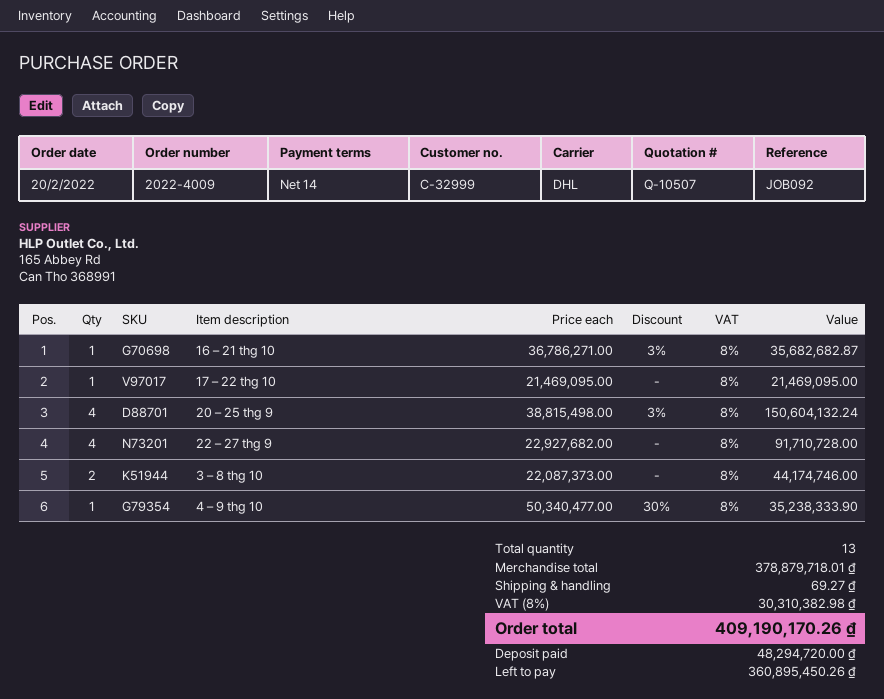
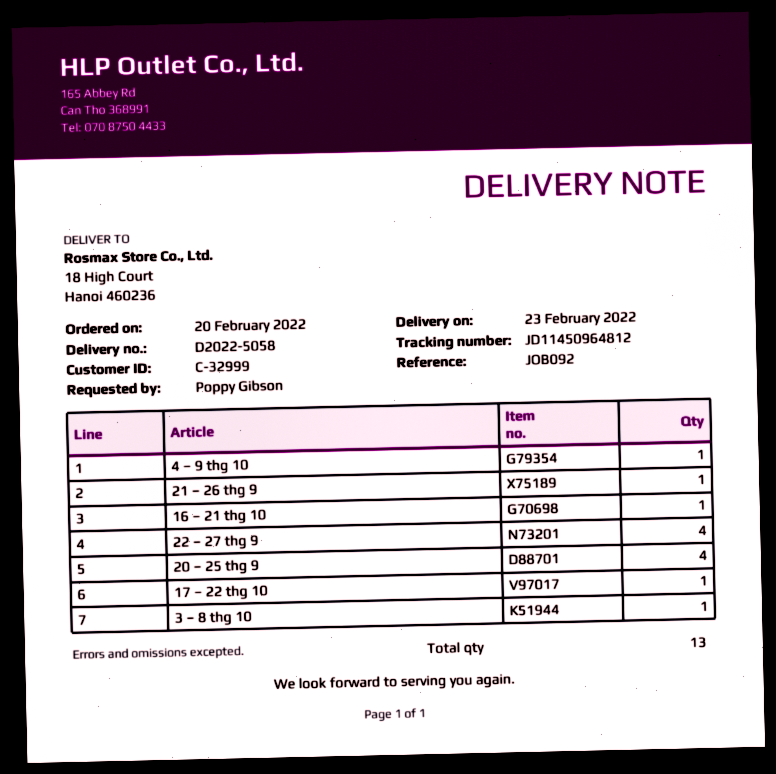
3 – 8 thg 10: 2 -> 1
21 – 26 thg 9: none -> 1

